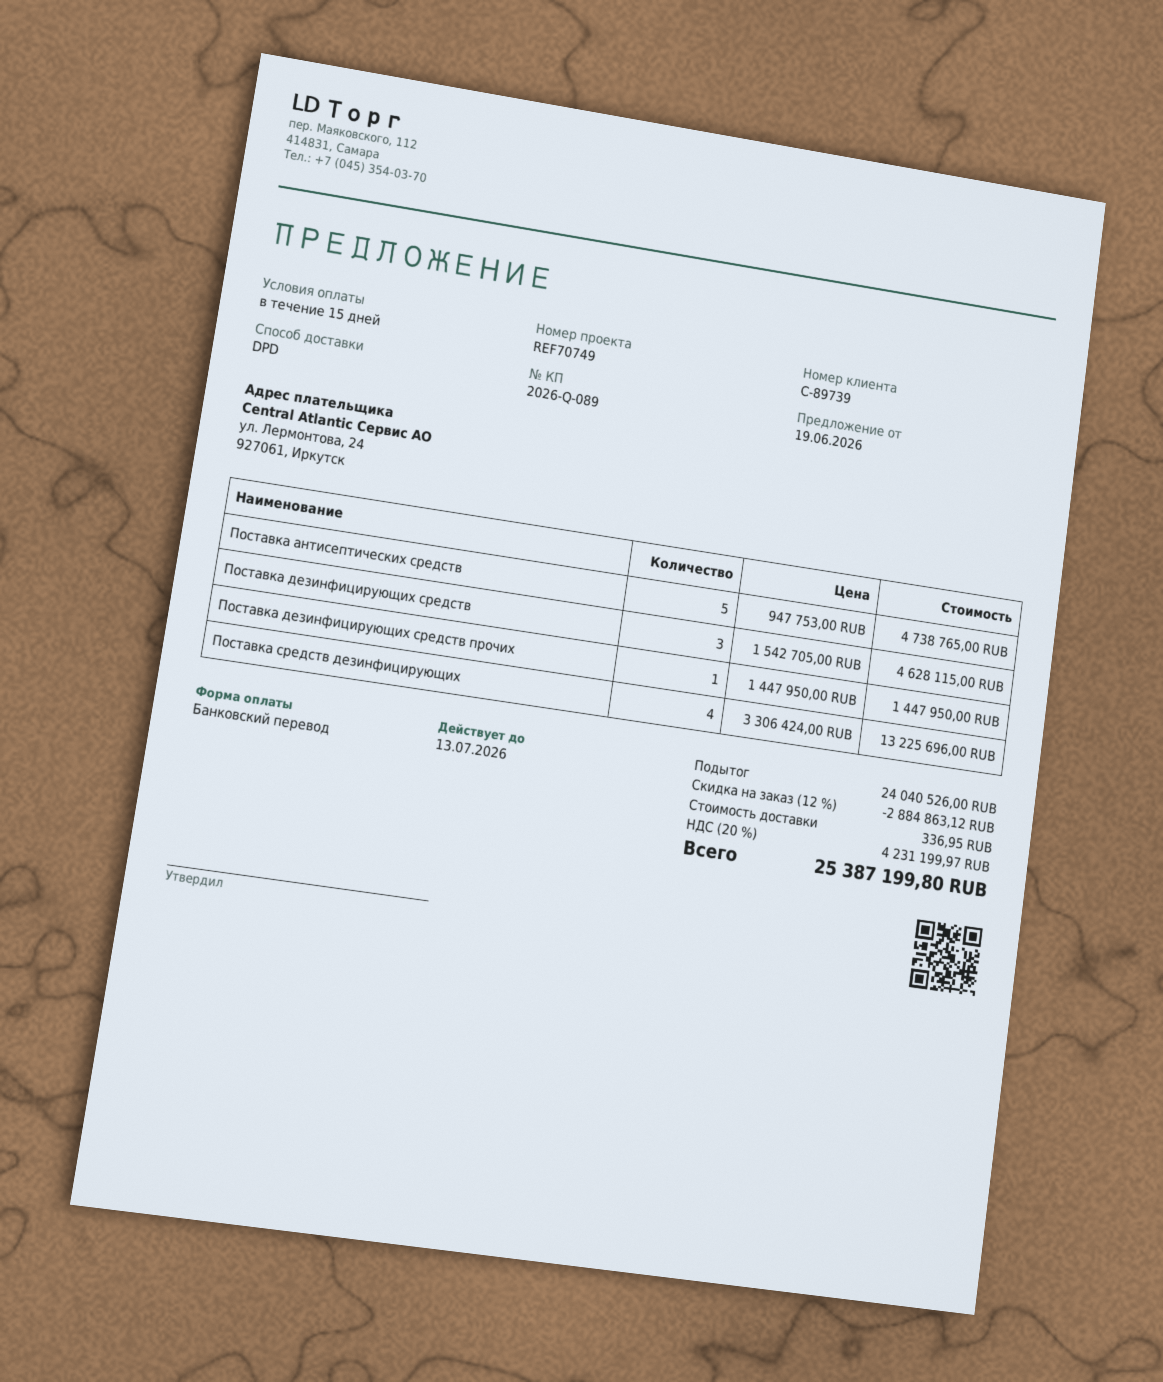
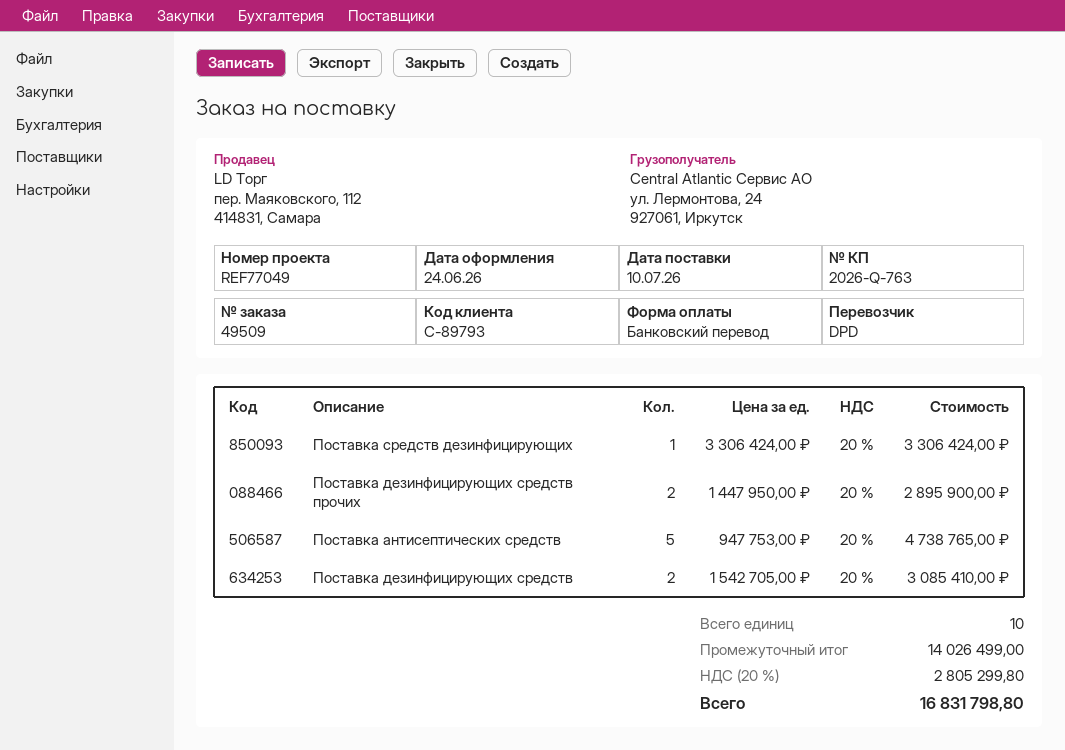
quote number: 2026-Q-089 -> 2026-Q-763
customer number: C-89739 -> C-89793
reference: REF70749 -> REF77049
Поставка дезинфицирующих средств: 3 x 1542705.00 = 4628115.00 -> 2 x 1542705.00 = 3085410.00
Поставка дезинфицирующих средств прочих: 1 x 1447950.00 = 1447950.00 -> 2 x 1447950.00 = 2895900.00
Поставка средств дезинфицирующих: 4 x 3306424.00 = 13225696.00 -> 1 x 3306424.00 = 3306424.00
subtotal: 24040526.00 -> 14026499.00
discount: 12% = 2884863.12 -> none
shipping: 336.95 -> none
tax: 20% = 4231199.97 -> 20% = 2805299.80
total: 25387199.80 -> 16831798.80

